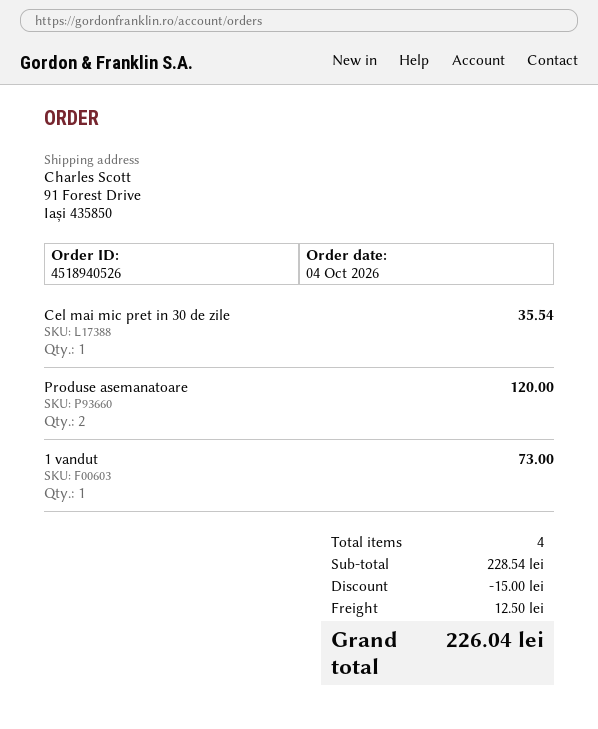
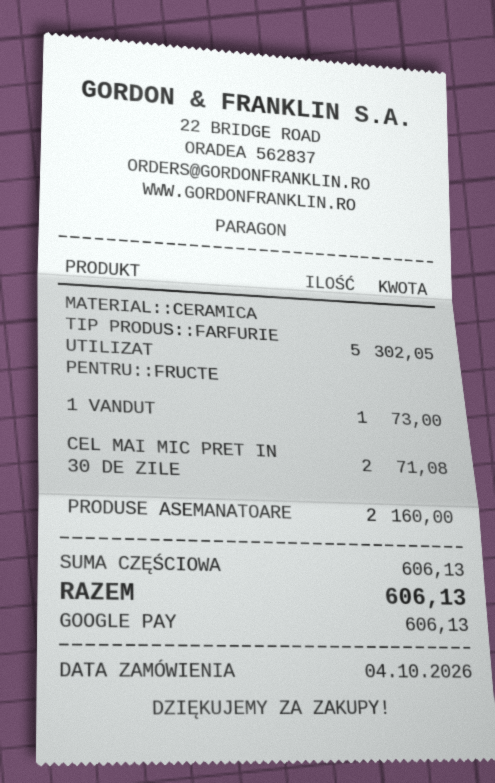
Cel mai mic pret in 30 de zile: 1 for 35.54 -> 2 for 71.08
Produse asemanatoare: 2 for 120.00 -> 2 for 160.00
MATERIAL::CERAMICA TIP PRODUS::FARFURIE UTILIZAT PENTRU::FRUCTE: none -> 5 for 302.05
subtotal: 228.54 -> 606.13
discount: 15.00 -> none
shipping: 12.50 -> none
total: 226.04 -> 606.13

